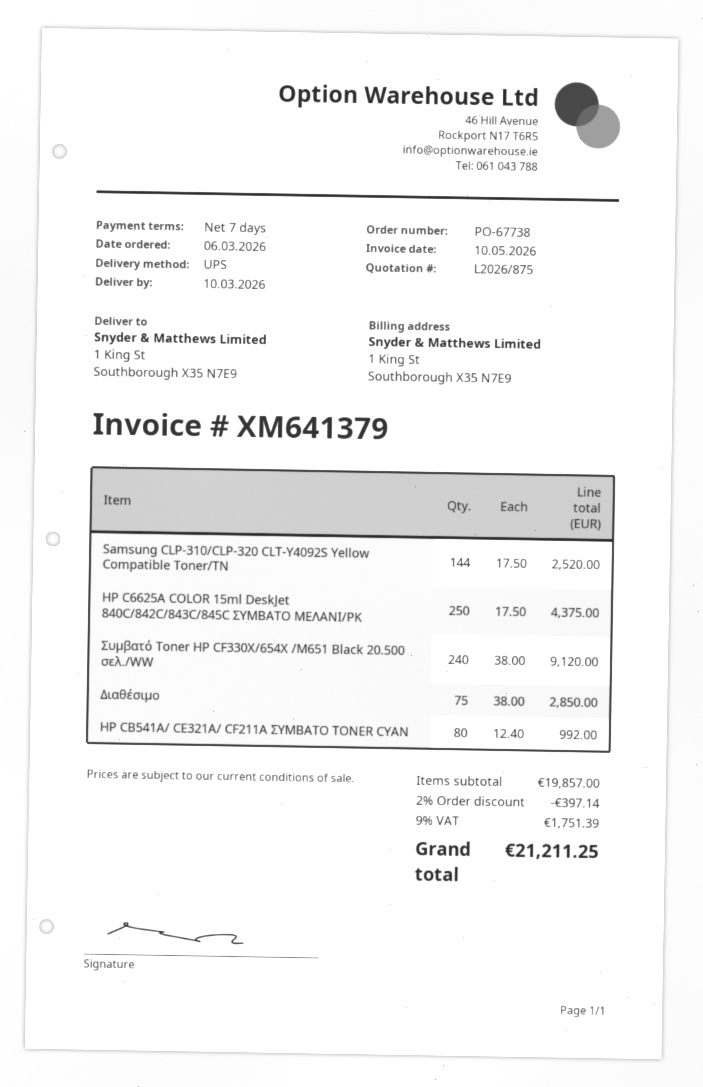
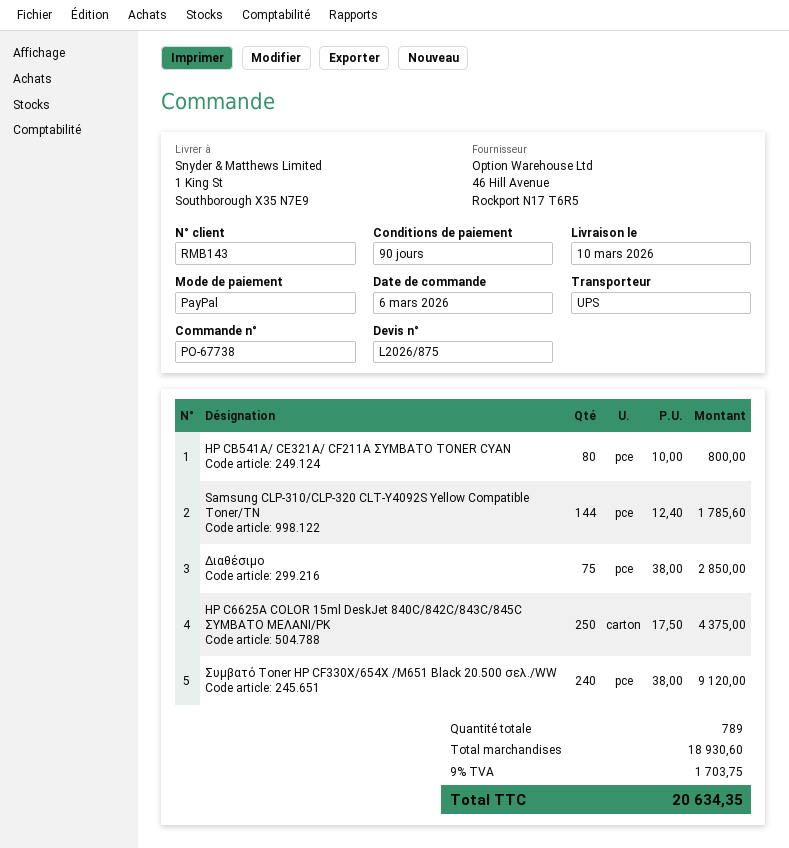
payment terms: 7 days -> 90 days
Samsung CLP-310/CLP-320 CLT-Y4092S Yellow Compatible Toner/TN: 144 x 17.50 = 2520.00 -> 144 x 12.40 = 1785.60
HP CB541A/ CE321A/ CF211A ΣΥΜΒΑΤΟ TONER CYAN: 80 x 12.40 = 992.00 -> 80 x 10.00 = 800.00
subtotal: 19857.00 -> 18930.60
discount: 2% = 397.14 -> none
tax: 9% = 1751.39 -> 9% = 1703.75
total: 21211.25 -> 20634.35

